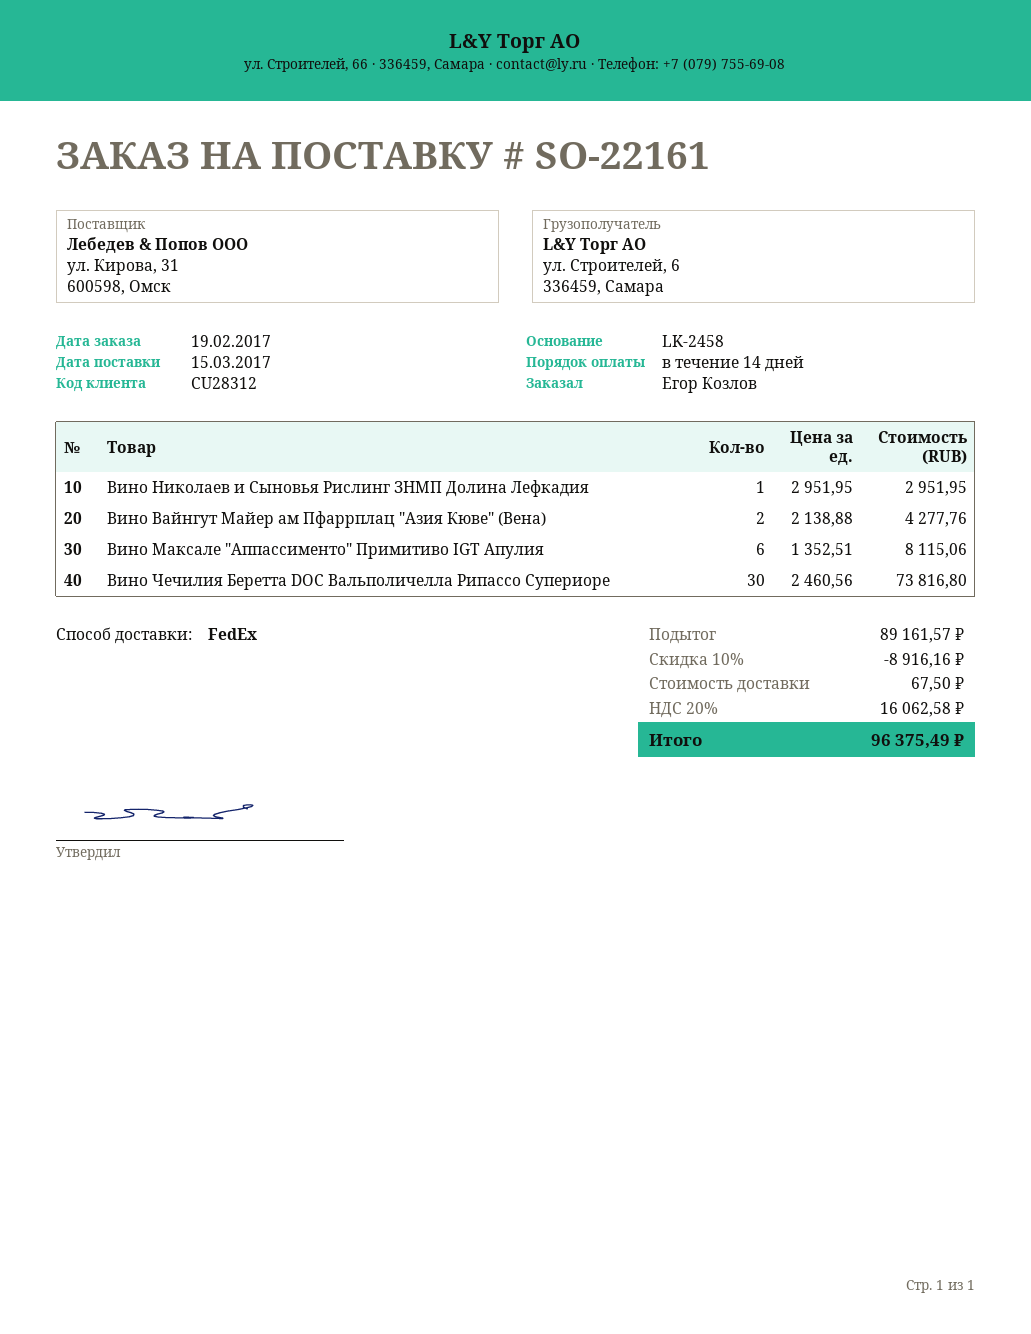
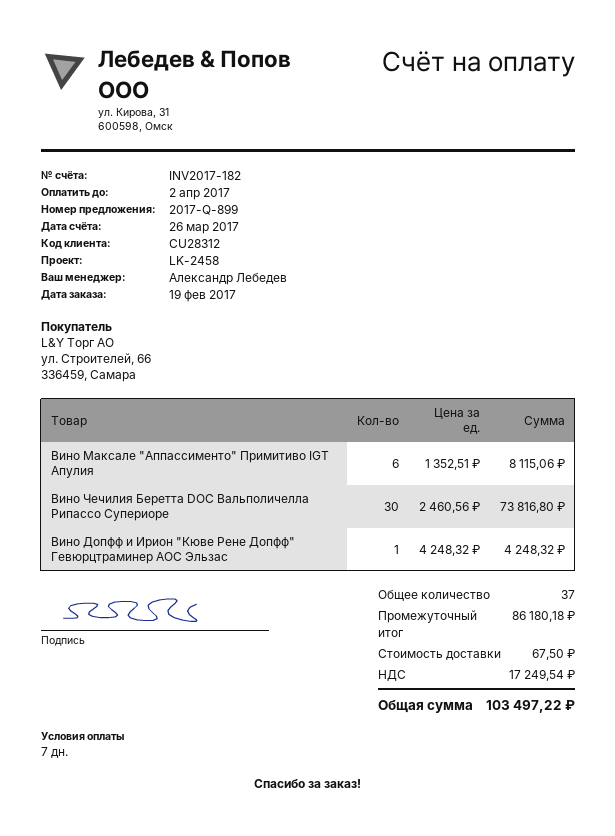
payment terms: 14 days -> 7 days
Вино Николаев и Сыновья Рислинг ЗНМП Долина Лефкадия: 1 x 2951.95 = 2951.95 -> none
Вино Вайнгут Майер ам Пфаррплац "Азия Кюве" (Вена): 2 x 2138.88 = 4277.76 -> none
Вино Допфф и Ирион "Кюве Рене Допфф" Гевюрцтраминер АОС Эльзас: none -> 1 x 4248.32 = 4248.32
subtotal: 89161.57 -> 86180.18
discount: 10% = 8916.16 -> none
tax: 16062.58 -> 17249.54
total: 96375.49 -> 103497.22

